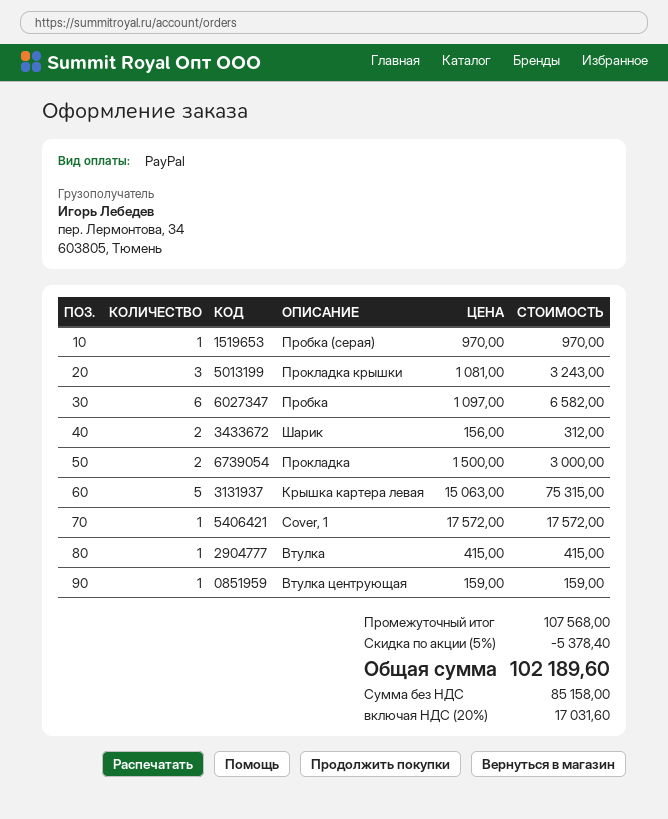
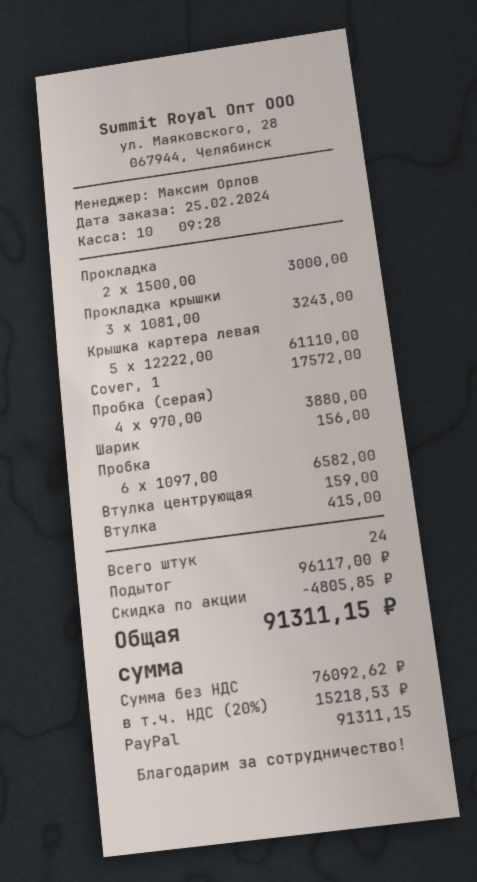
Пробка (серая): 1 x 970.00 = 970.00 -> 4 x 970.00 = 3880.00
Шарик: 2 x 156.00 = 312.00 -> 1 x 156.00 = 156.00
Крышка картера левая: 5 x 15063.00 = 75315.00 -> 5 x 12222.00 = 61110.00
subtotal: 107568.00 -> 96117.00
discount: 5378.40 -> 4805.85
net: 85158.00 -> 76092.62
tax: 20% = 17031.60 -> 20% = 15218.53
total: 102189.60 -> 91311.15

